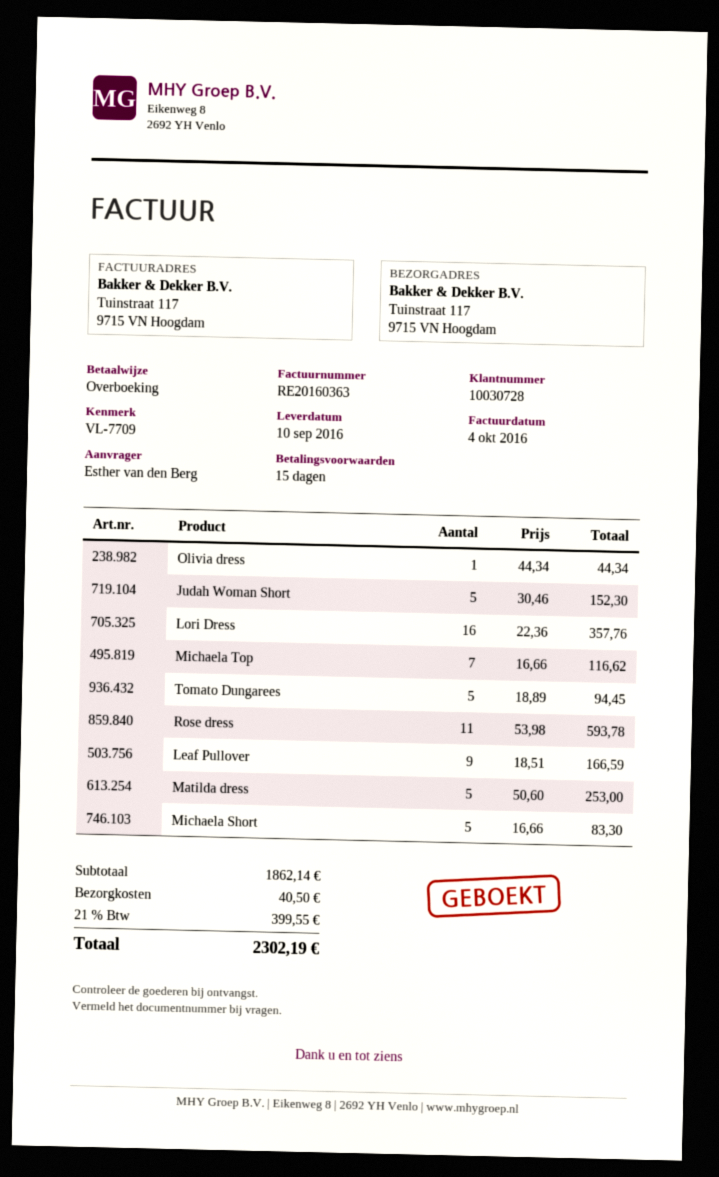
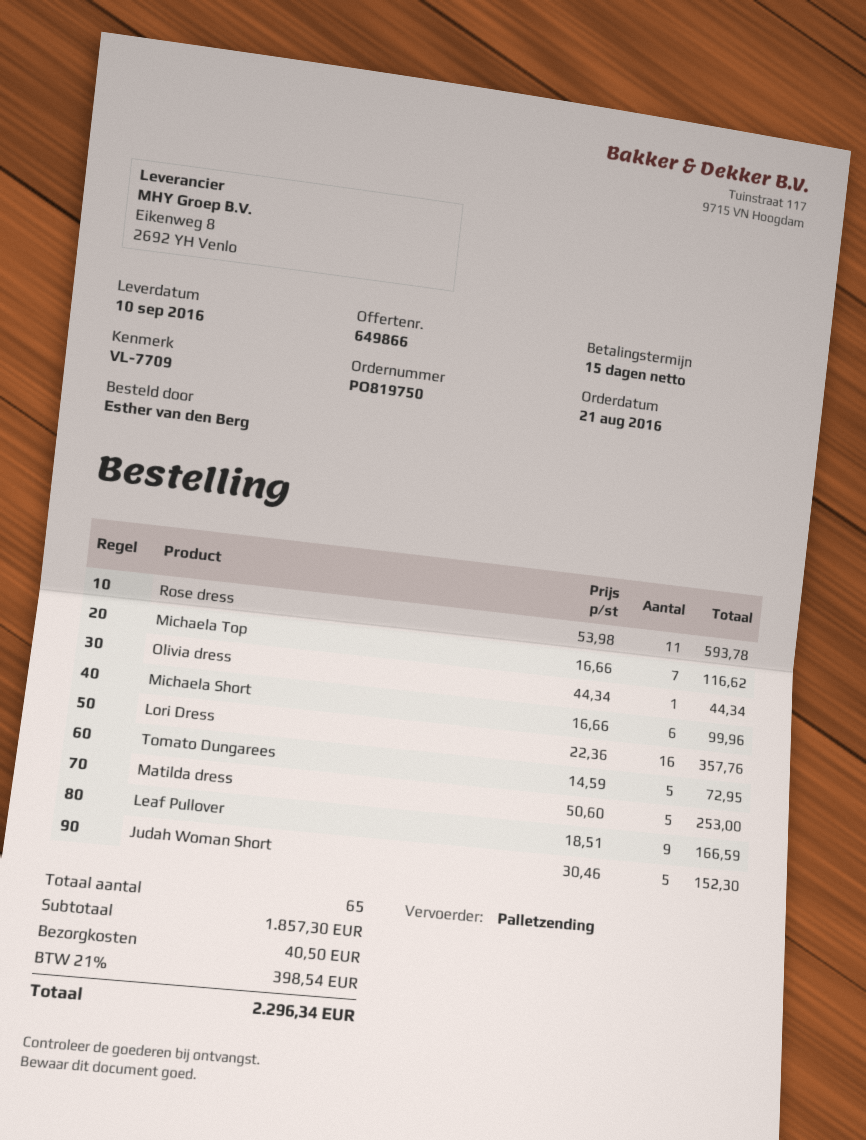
Tomato Dungarees: 5 x 18.89 = 94.45 -> 5 x 14.59 = 72.95
Michaela Short: 5 x 16.66 = 83.30 -> 6 x 16.66 = 99.96
subtotal: 1862.14 -> 1857.30
tax: 21% = 399.55 -> 21% = 398.54
total: 2302.19 -> 2296.34

